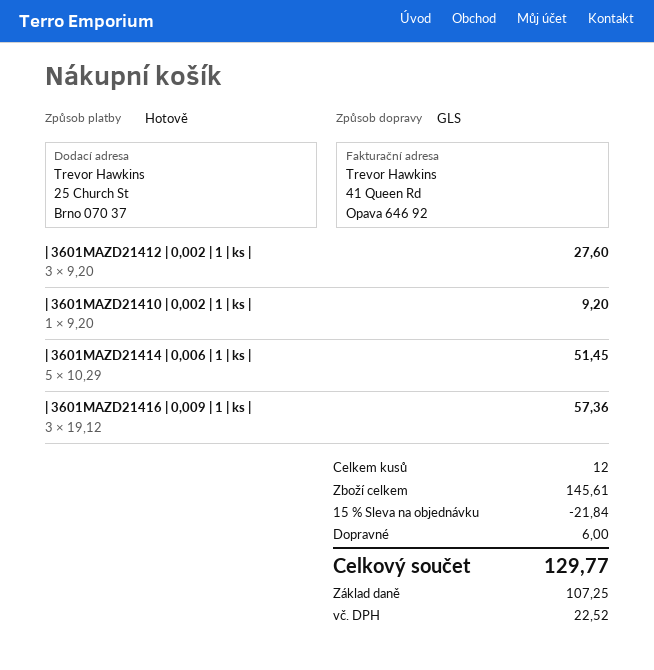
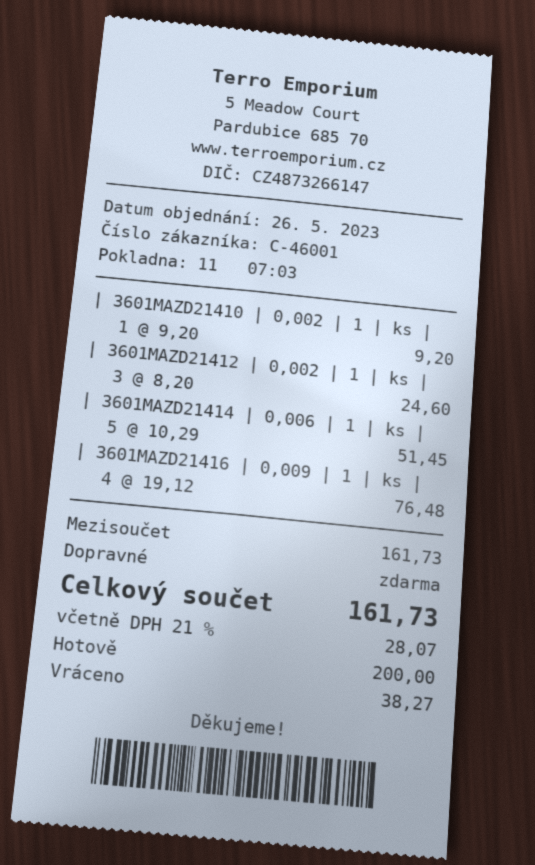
| 3601MAZD21412 | 0,002 | 1 | ks |: 3 x 9.20 = 27.60 -> 3 x 8.20 = 24.60
| 3601MAZD21416 | 0,009 | 1 | ks |: 3 x 19.12 = 57.36 -> 4 x 19.12 = 76.48
subtotal: 145.61 -> 161.73
discount: 15% = 21.84 -> none
shipping: 6.00 -> 0.00
tax: 22.52 -> 28.07
total: 129.77 -> 161.73

